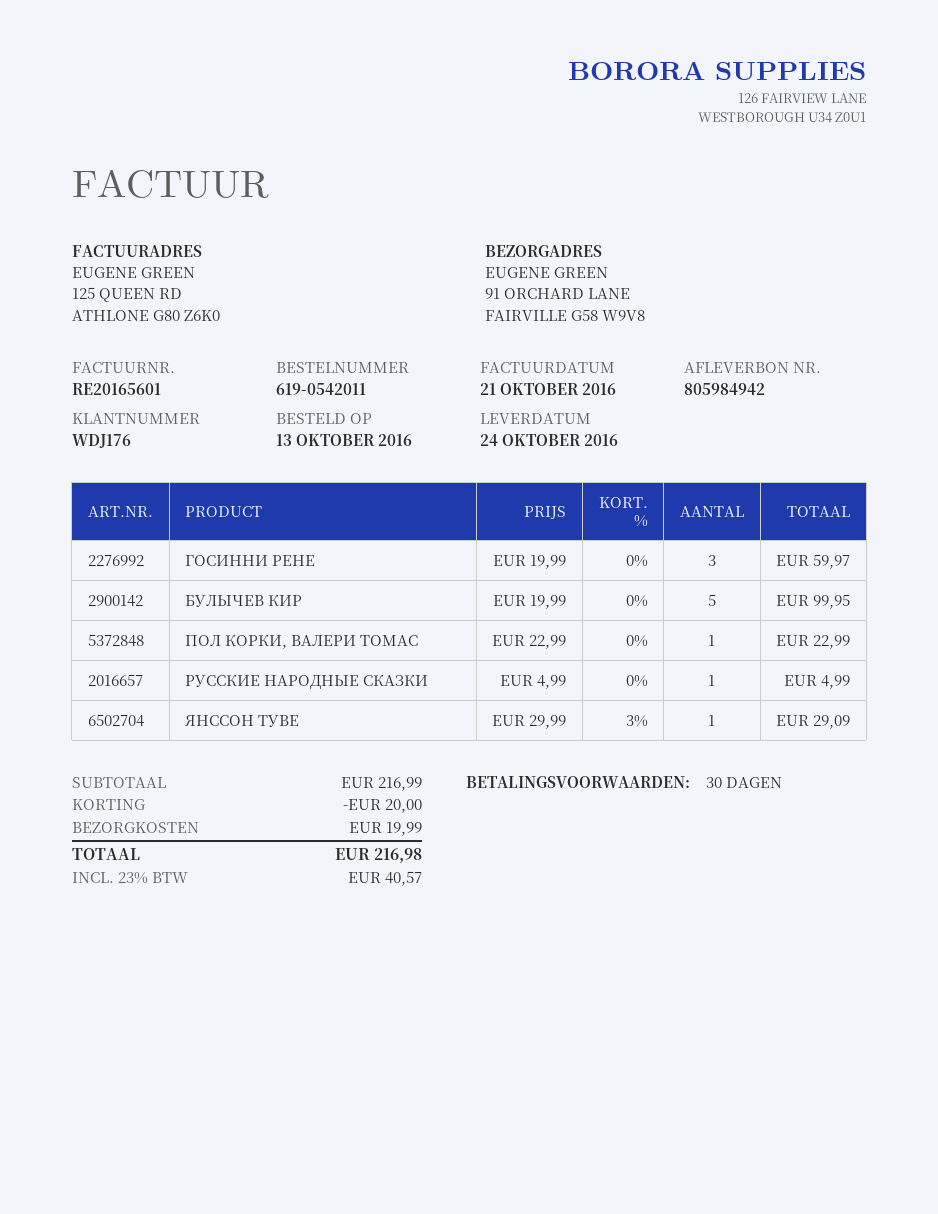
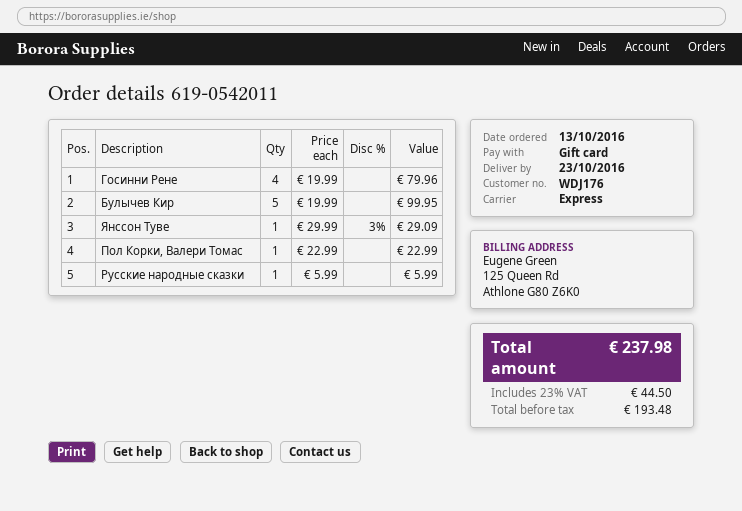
delivery date: 2016-10-24 -> 2016-10-23
ГОСИННИ РЕНЕ: 3 x 19.99 = 59.97 -> 4 x 19.99 = 79.96
РУССКИЕ НАРОДНЫЕ СКАЗКИ: 1 x 4.99 = 4.99 -> 1 x 5.99 = 5.99
discount: 20.00 -> none
shipping: 19.99 -> none
tax: 23% = 40.57 -> 23% = 44.50
total: 216.98 -> 237.98

